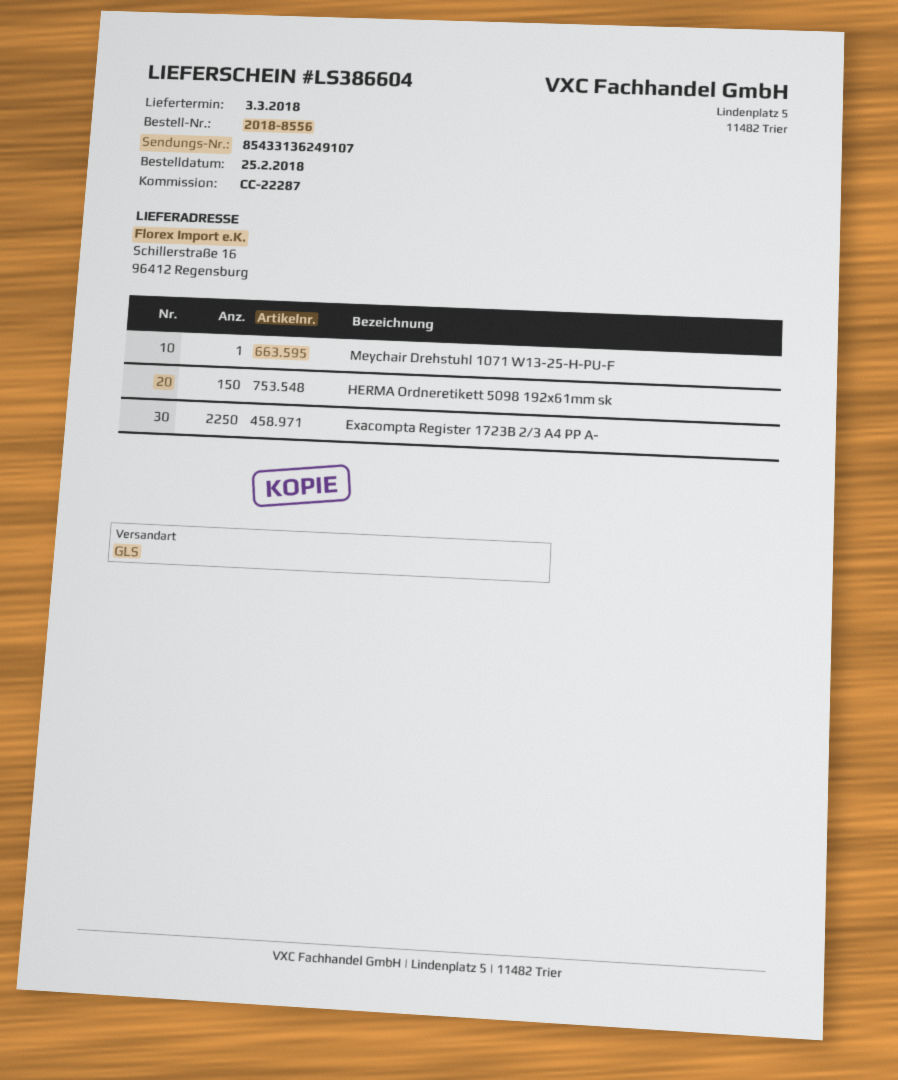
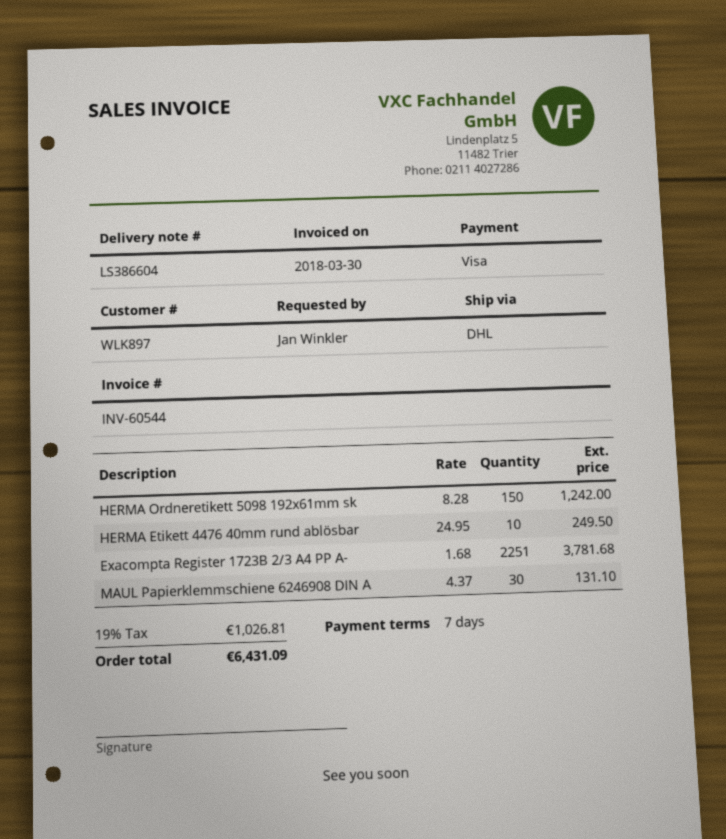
shipping method: GLS -> DHL
Meychair Drehstuhl 1071 W13-25-H-PU-F: 1 -> none
Exacompta Register 1723B 2/3 A4 PP A-: 2250 -> 2251
HERMA Etikett 4476 40mm rund ablösbar: none -> 10
MAUL Papierklemmschiene 6246908 DIN A: none -> 30

